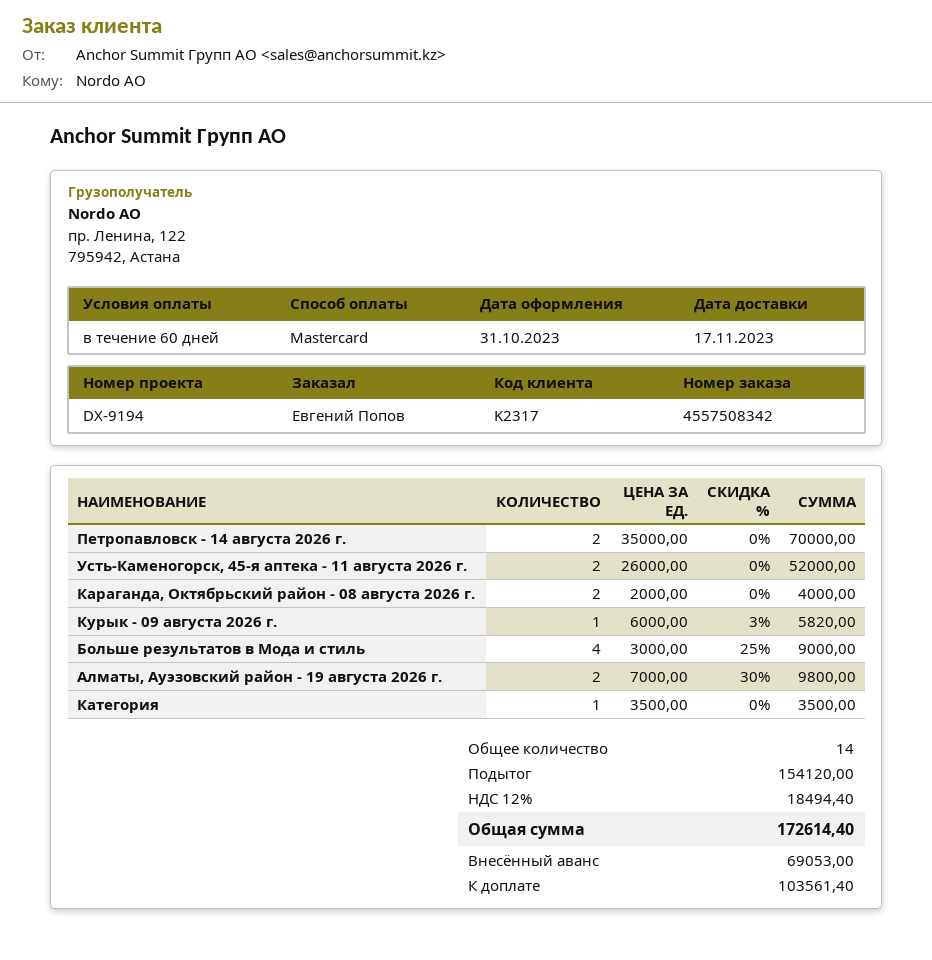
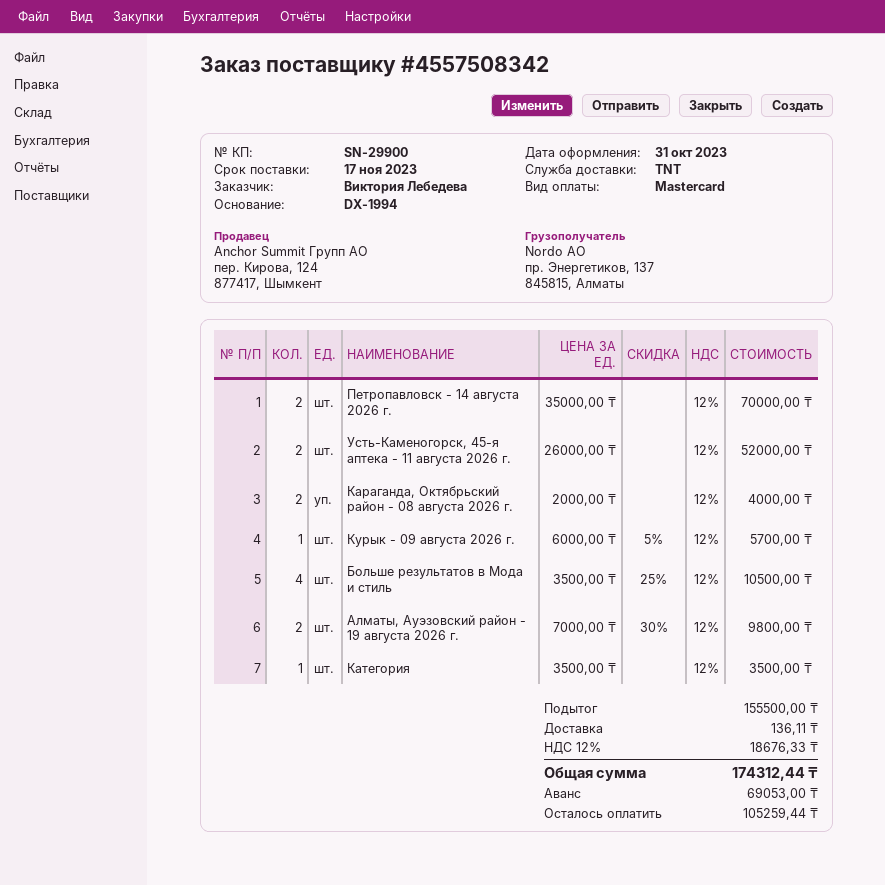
reference: DX-9194 -> DX-1994
ordered by: Евгений Попов -> Виктория Лебедева
ship to: пр. Ленина, 122, 795942, Астана -> пр. Энергетиков, 137, 845815, Алматы
Курык - 09 августа 2026 г.: 1 x 6000.00 - 3% = 5820.00 -> 1 x 6000.00 - 5% = 5700.00
Больше результатов в Мода и стиль: 4 x 3000.00 - 25% = 9000.00 -> 4 x 3500.00 - 25% = 10500.00
subtotal: 154120.00 -> 155500.00
shipping: none -> 136.11
tax: 12% = 18494.40 -> 12% = 18676.33
total: 172614.40 -> 174312.44
balance: 103561.40 -> 105259.44

